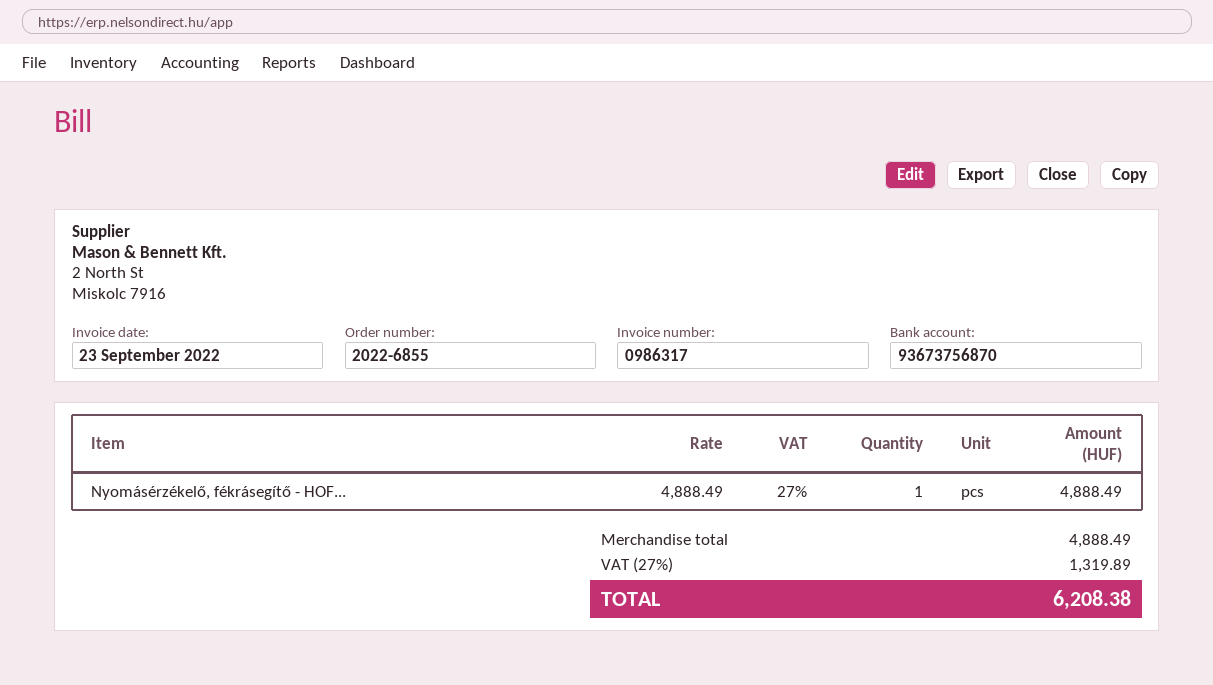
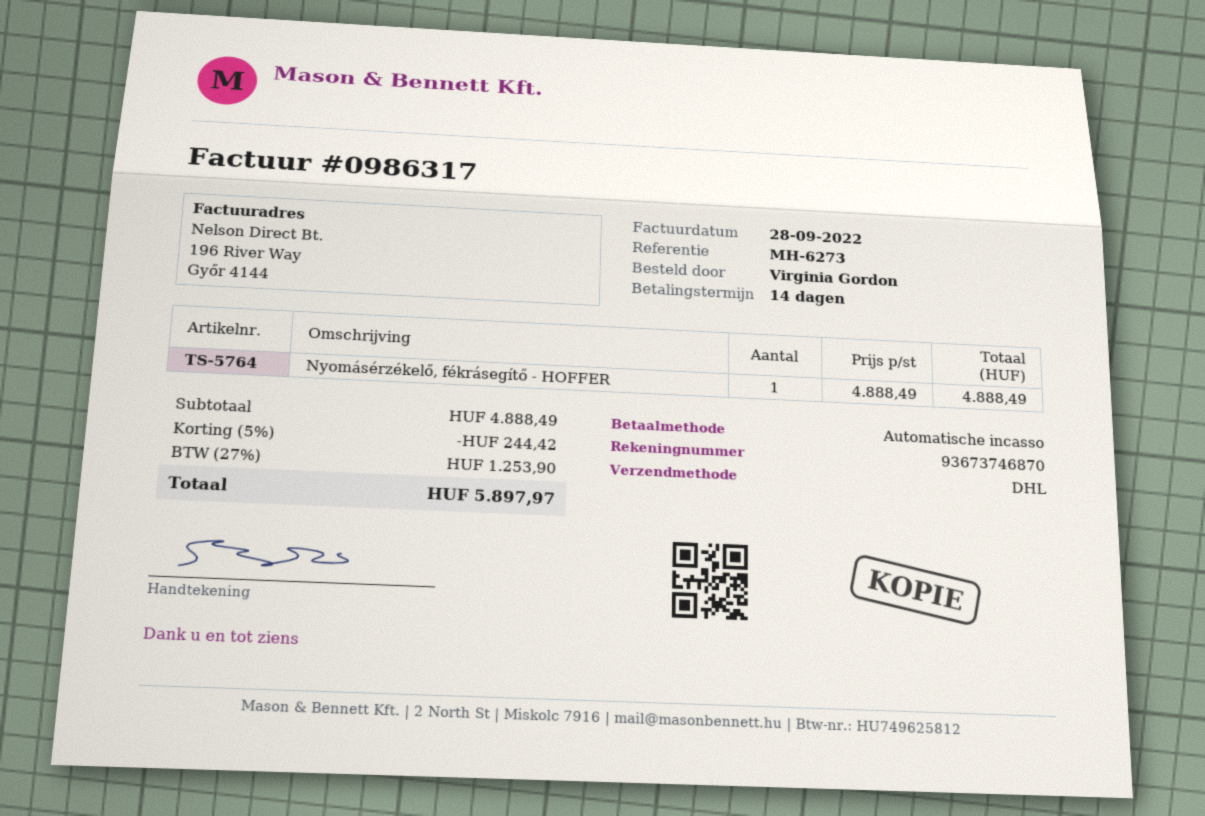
invoice date: 2022-09-23 -> 2022-09-28
bank account: 93673756870 -> 93673746870
discount: none -> 5% = 244.42
tax: 27% = 1319.89 -> 27% = 1253.90
total: 6208.38 -> 5897.97

